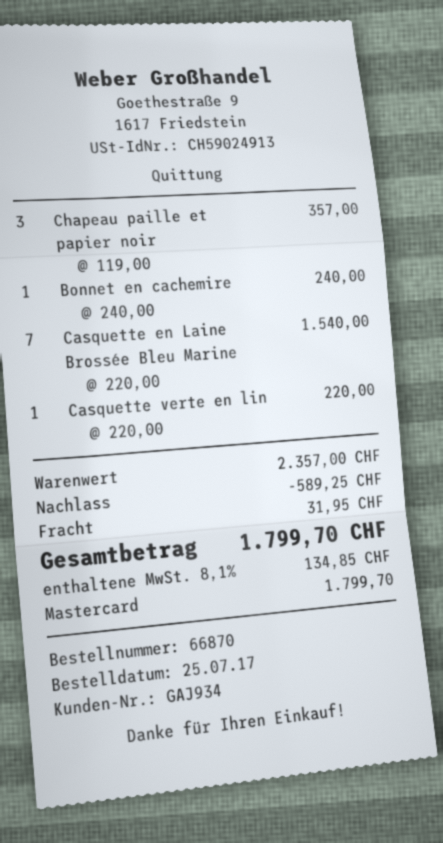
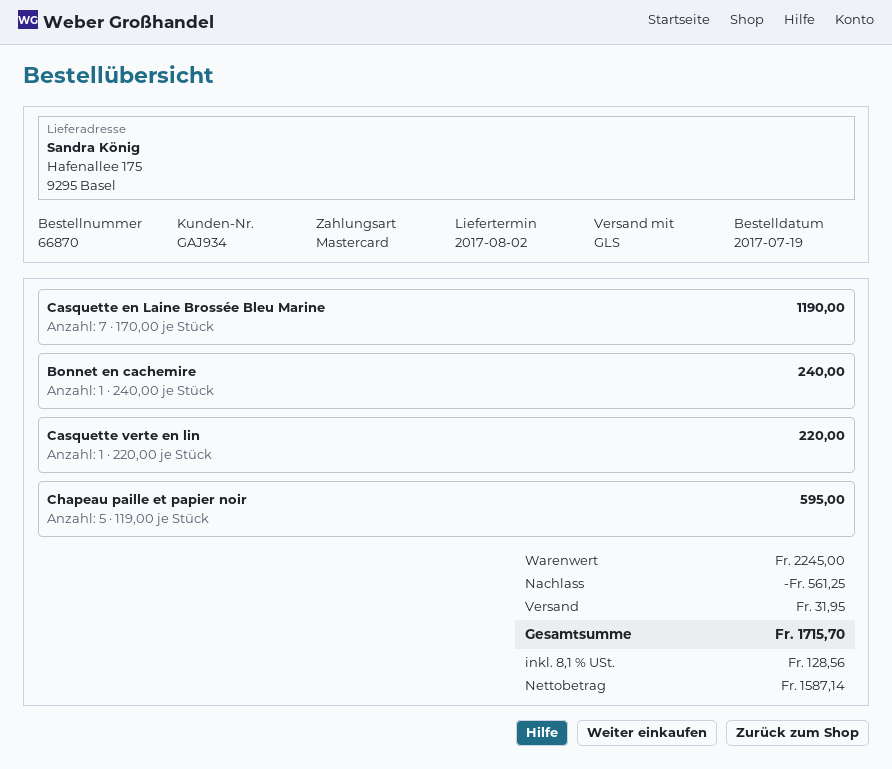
order date: 2017-07-25 -> 2017-07-19
Chapeau paille et papier noir: 3 x 119.00 = 357.00 -> 5 x 119.00 = 595.00
Casquette en Laine Brossée Bleu Marine: 7 x 220.00 = 1540.00 -> 7 x 170.00 = 1190.00
subtotal: 2357.00 -> 2245.00
discount: 589.25 -> 561.25
tax: 8.1% = 134.85 -> 8.1% = 128.56
total: 1799.70 -> 1715.70

